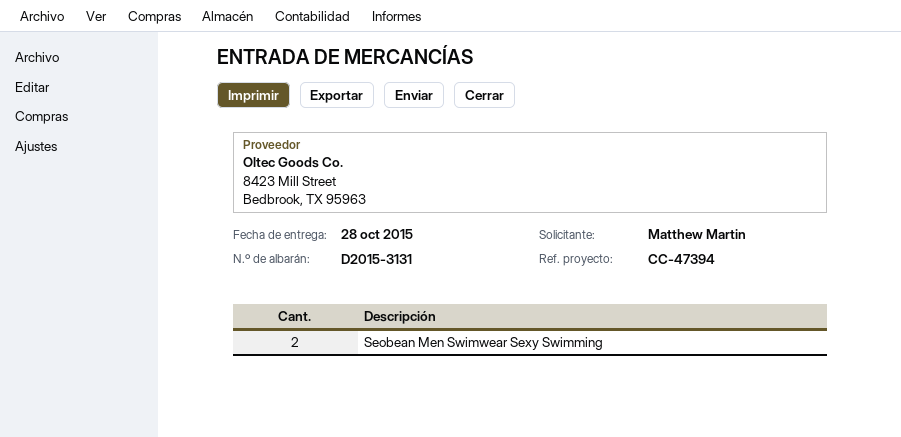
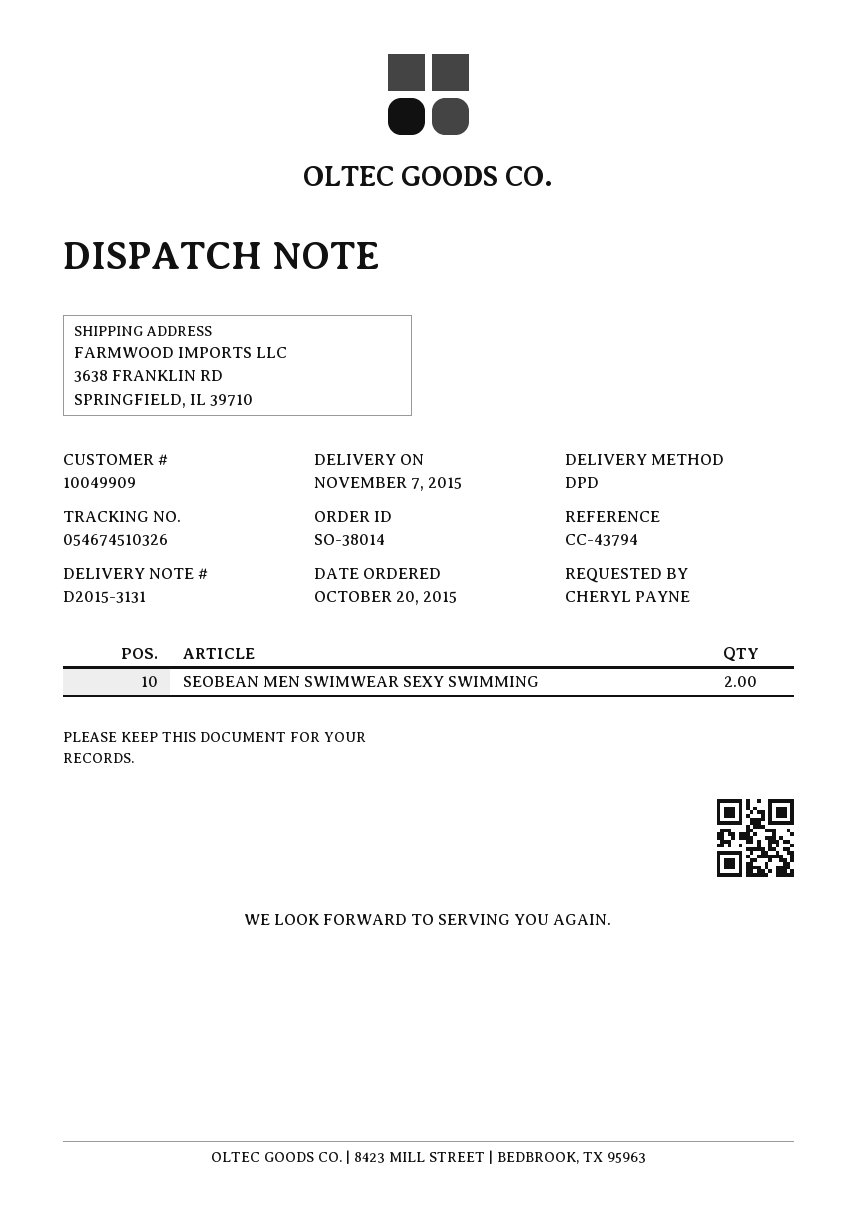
delivery date: 2015-10-28 -> 2015-11-07
reference: CC-47394 -> CC-43794
ordered by: Matthew Martin -> CHERYL PAYNE

